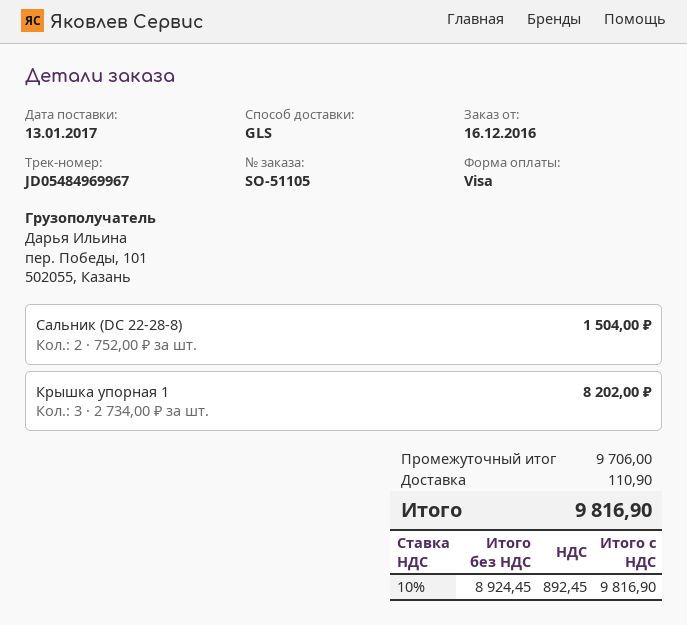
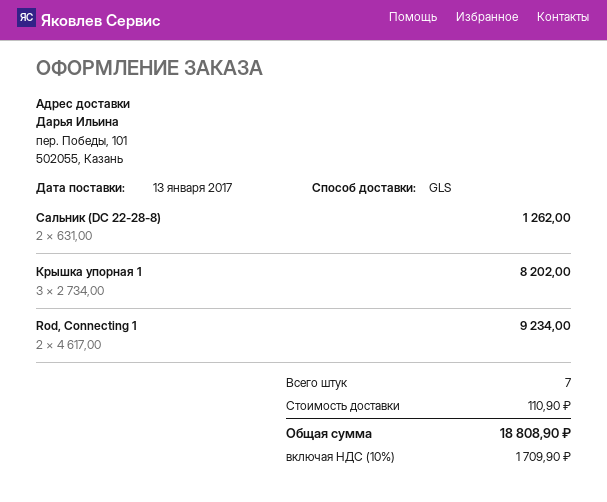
Сальник (DC 22-28-8): 2 x 752.00 = 1504.00 -> 2 x 631.00 = 1262.00
Rod, Connecting 1: none -> 2 x 4617.00 = 9234.00
tax: 10% = 892.45 -> 10% = 1709.90
total: 9816.90 -> 18808.90

